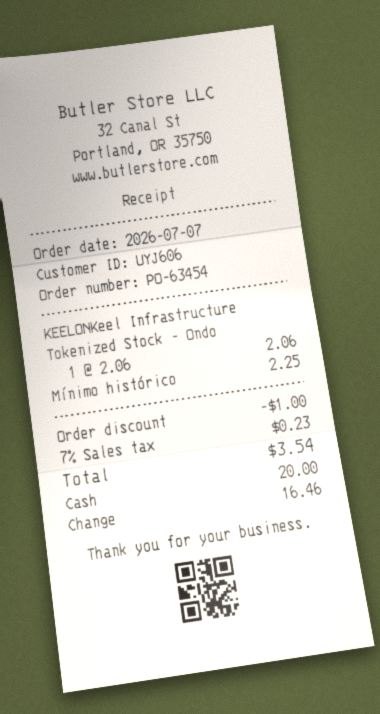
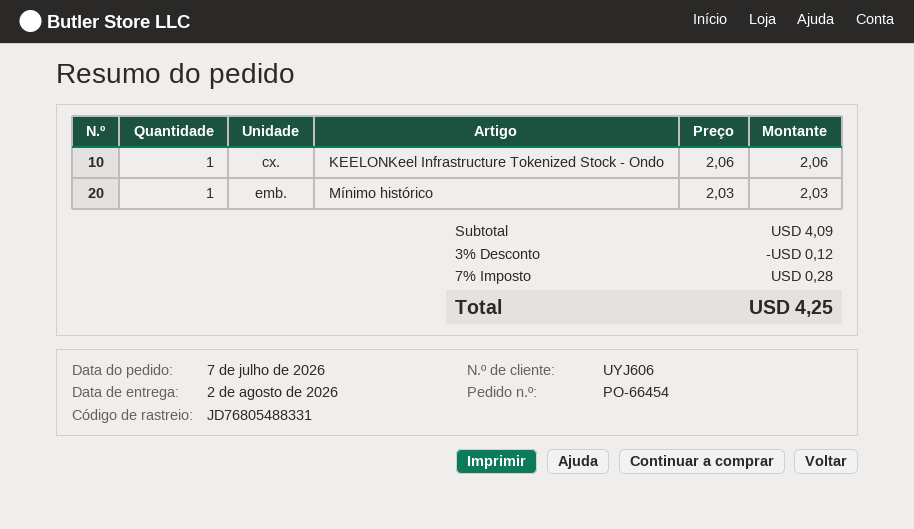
order number: PO-63454 -> PO-66454
Mínimo histórico: 1 x 2.25 = 2.25 -> 1 x 2.03 = 2.03
discount: 1.00 -> 0.12
tax: 7% = 0.23 -> 7% = 0.28
total: 3.54 -> 4.25

